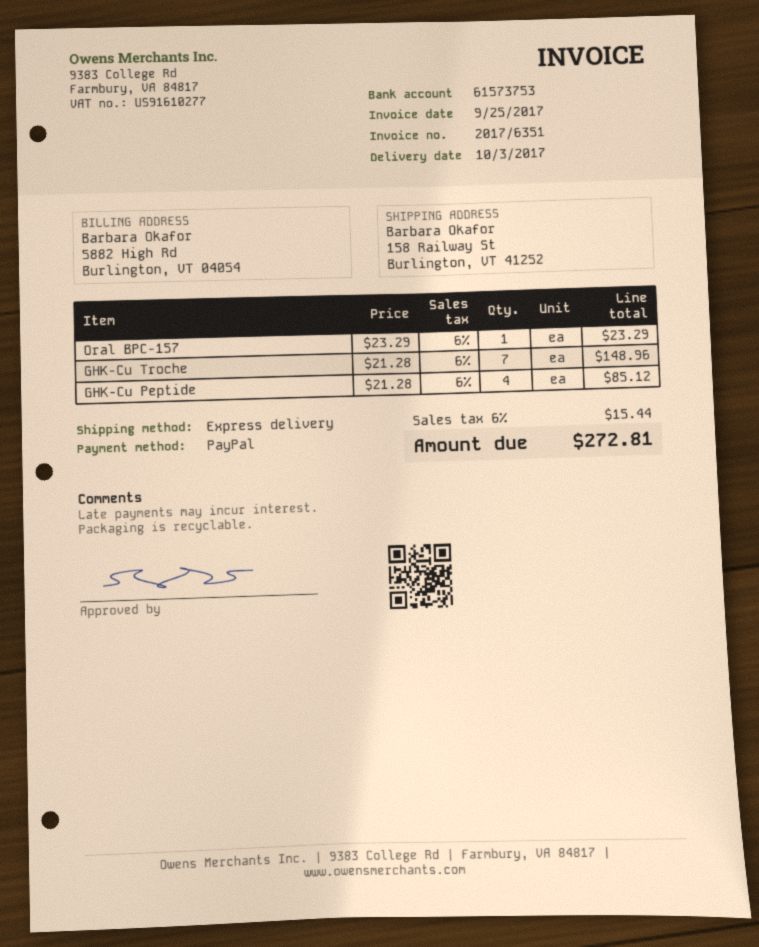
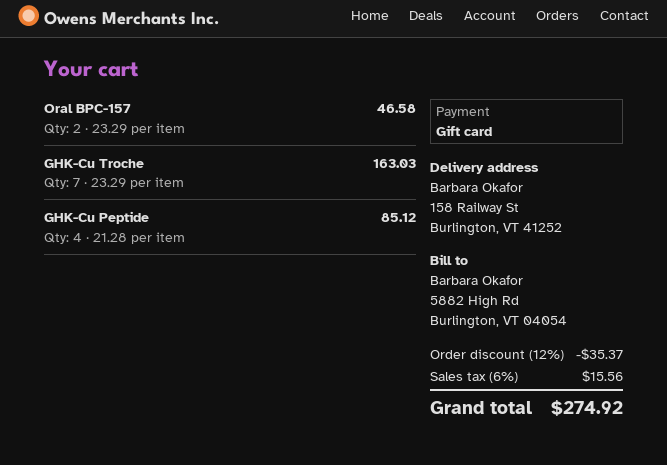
payment method: PayPal -> gift card
Oral BPC-157: 1 x 23.29 = 23.29 -> 2 x 23.29 = 46.58
GHK-Cu Troche: 7 x 21.28 = 148.96 -> 7 x 23.29 = 163.03
discount: none -> 12% = 35.37
tax: 6% = 15.44 -> 6% = 15.56
total: 272.81 -> 274.92

